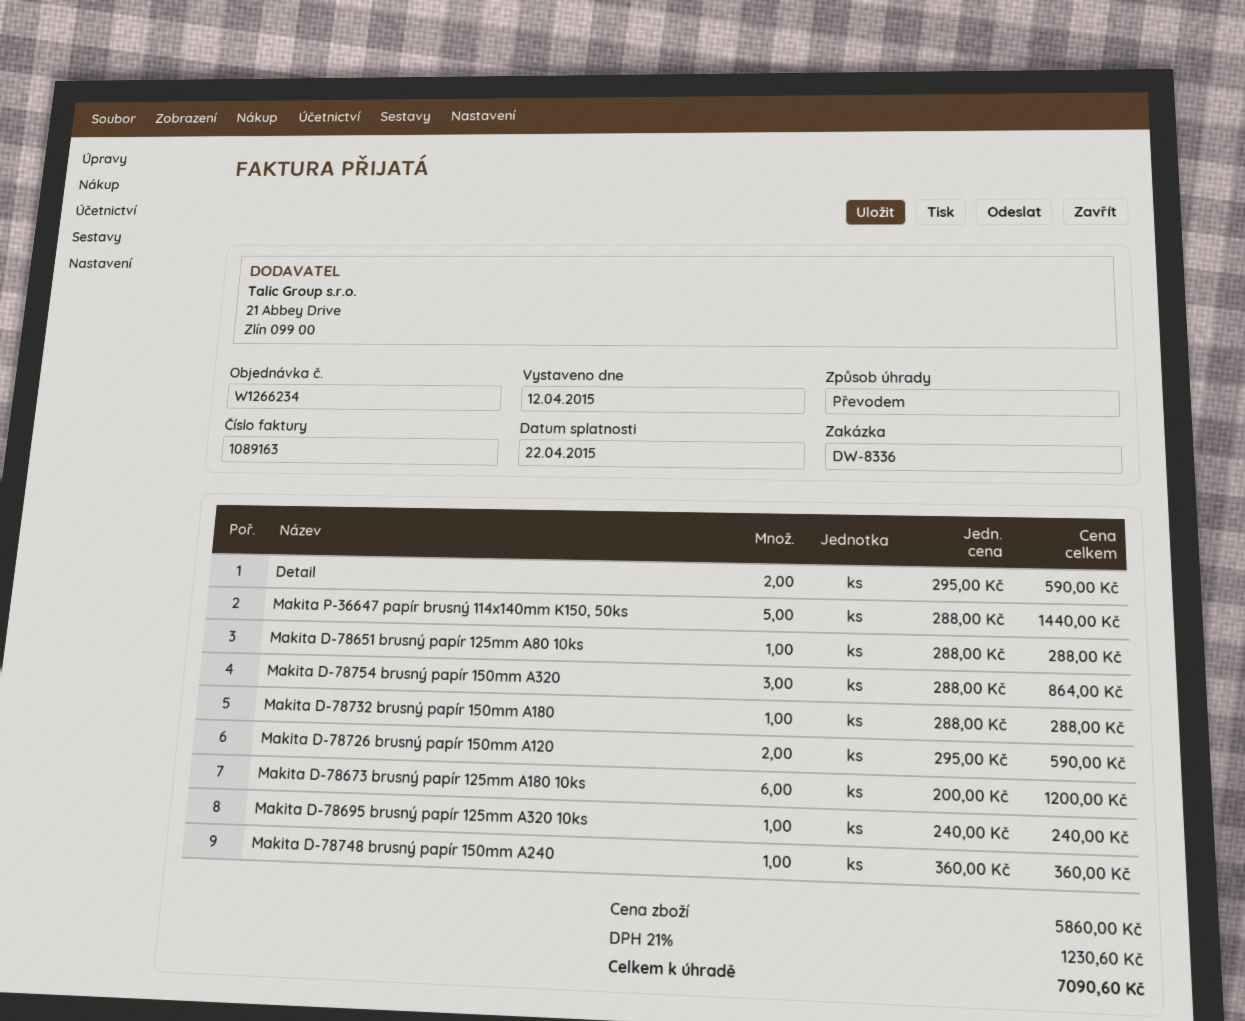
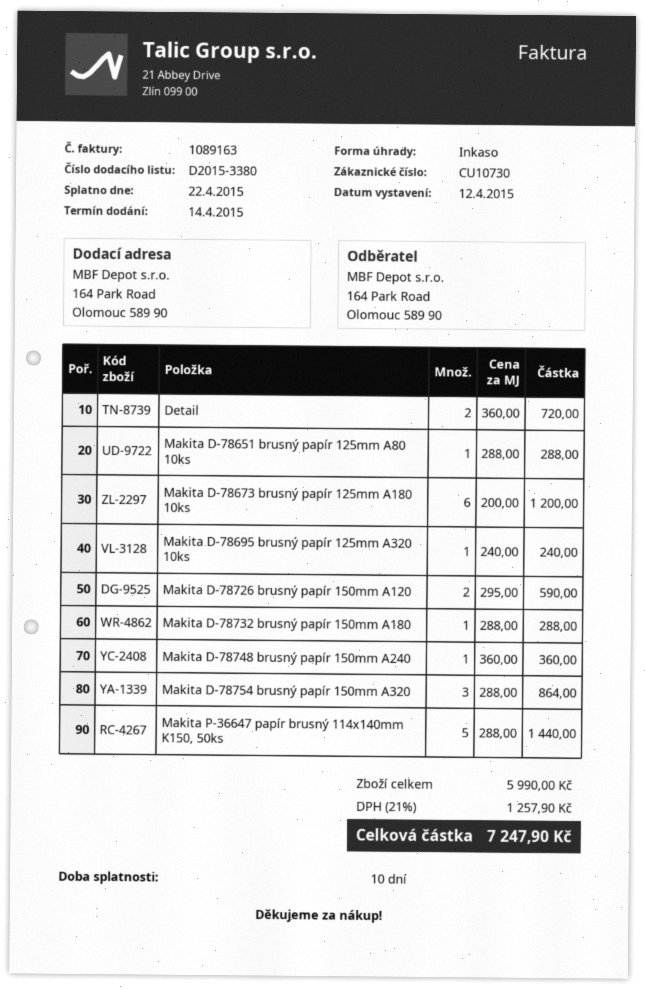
payment method: bank transfer -> direct debit
Detail: 2 x 295.00 = 590.00 -> 2 x 360.00 = 720.00
subtotal: 5860.00 -> 5990.00
tax: 21% = 1230.60 -> 21% = 1257.90
total: 7090.60 -> 7247.90

